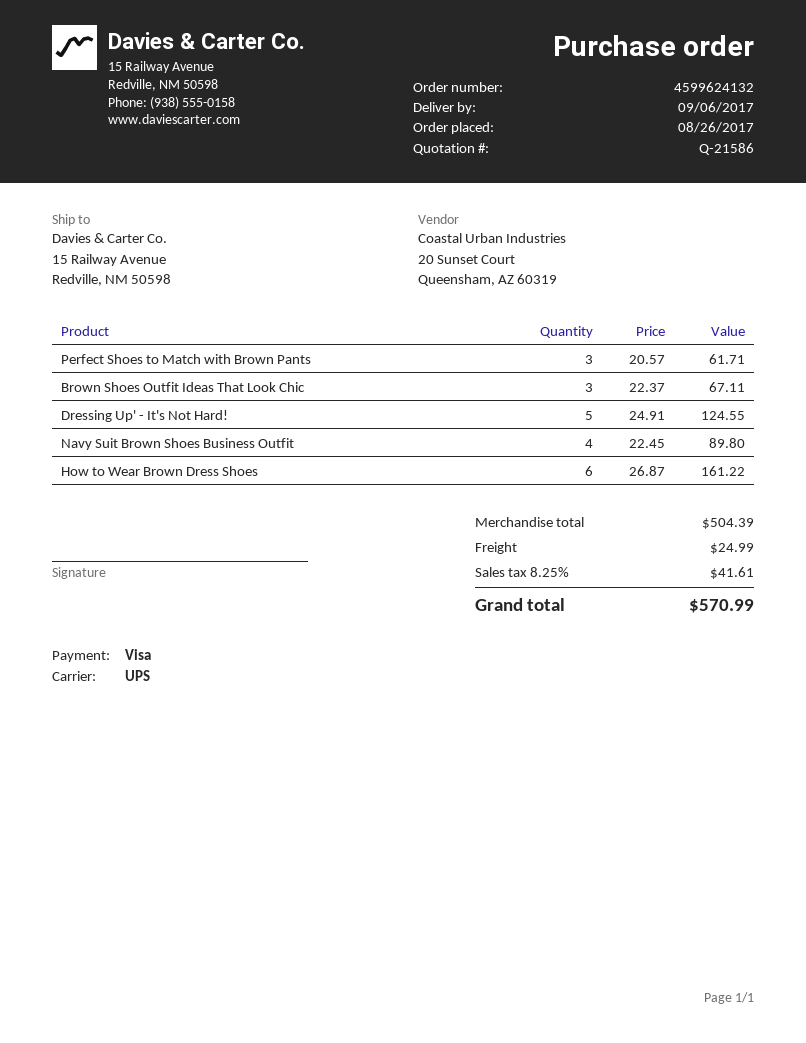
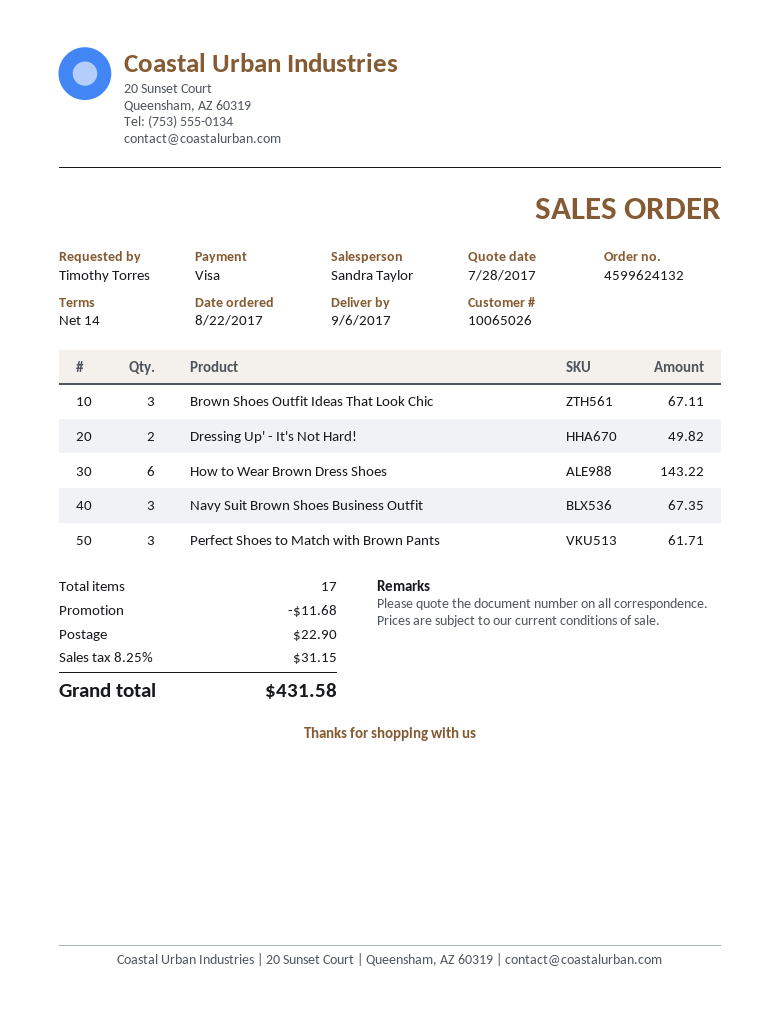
order date: 2017-08-26 -> 2017-08-22
Dressing Up' - It's Not Hard!: 5 for 124.55 -> 2 for 49.82
Navy Suit Brown Shoes Business Outfit: 4 for 89.80 -> 3 for 67.35
How to Wear Brown Dress Shoes: 6 for 161.22 -> 6 for 143.22
discount: none -> 11.68
shipping: 24.99 -> 22.90
tax: 8.25% = 41.61 -> 8.25% = 31.15
total: 570.99 -> 431.58

